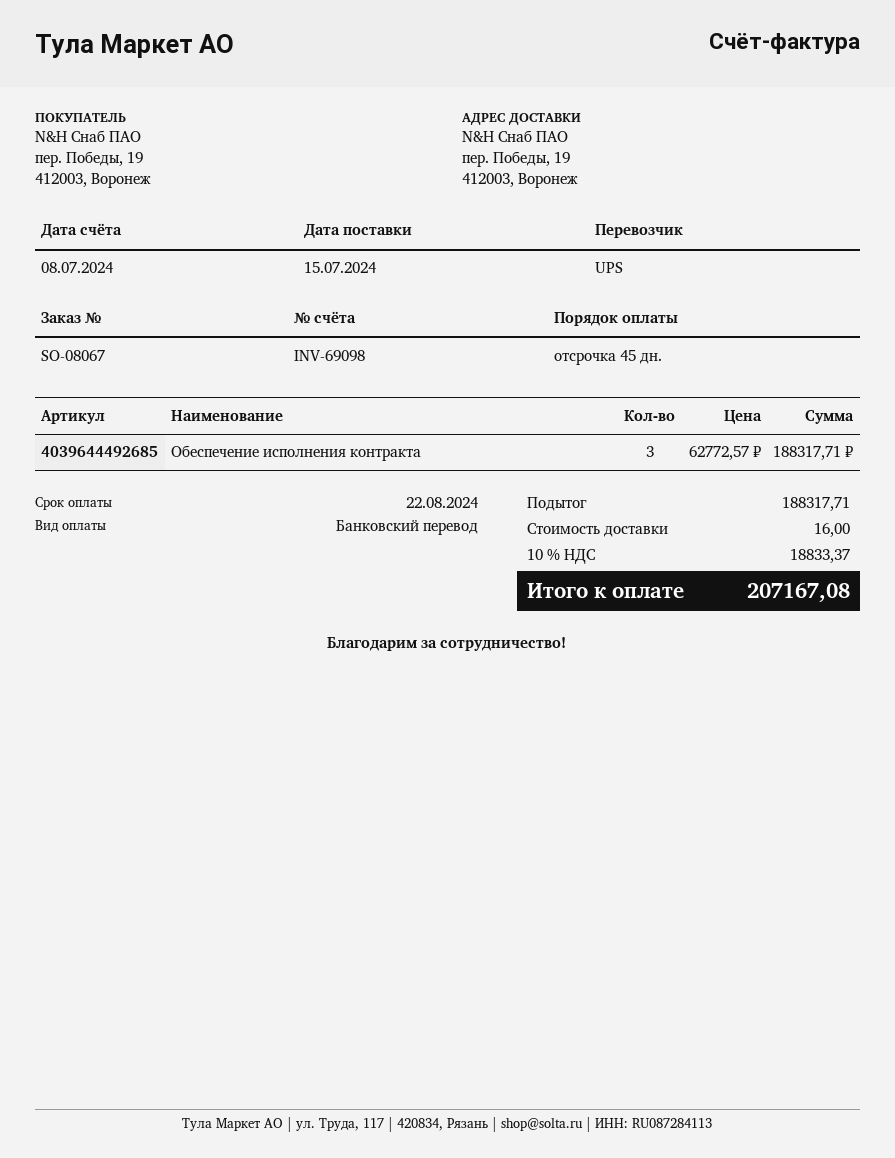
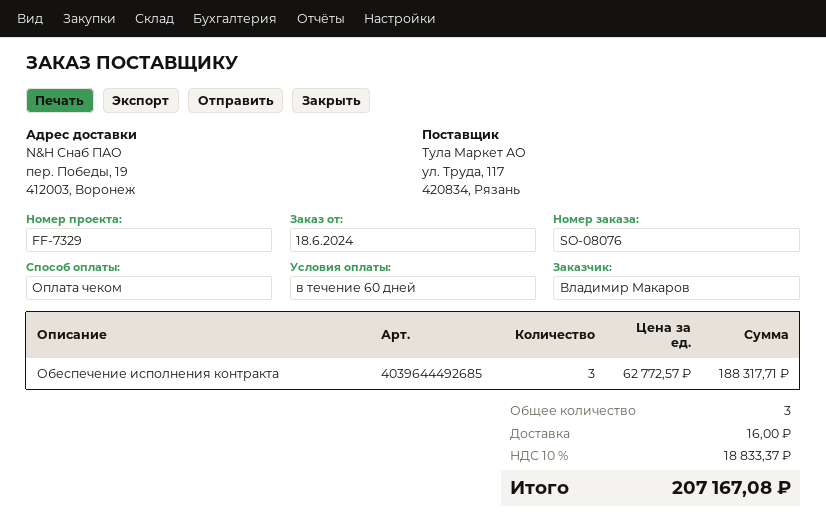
order number: SO-08067 -> SO-08076
payment terms: 45 days -> 60 days
payment method: bank transfer -> cheque

